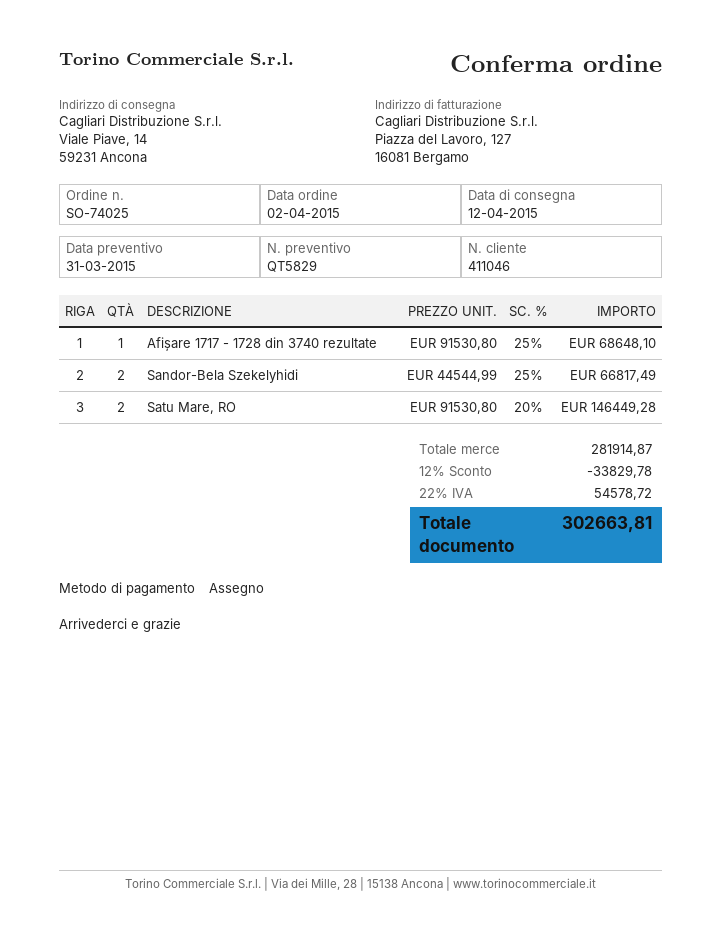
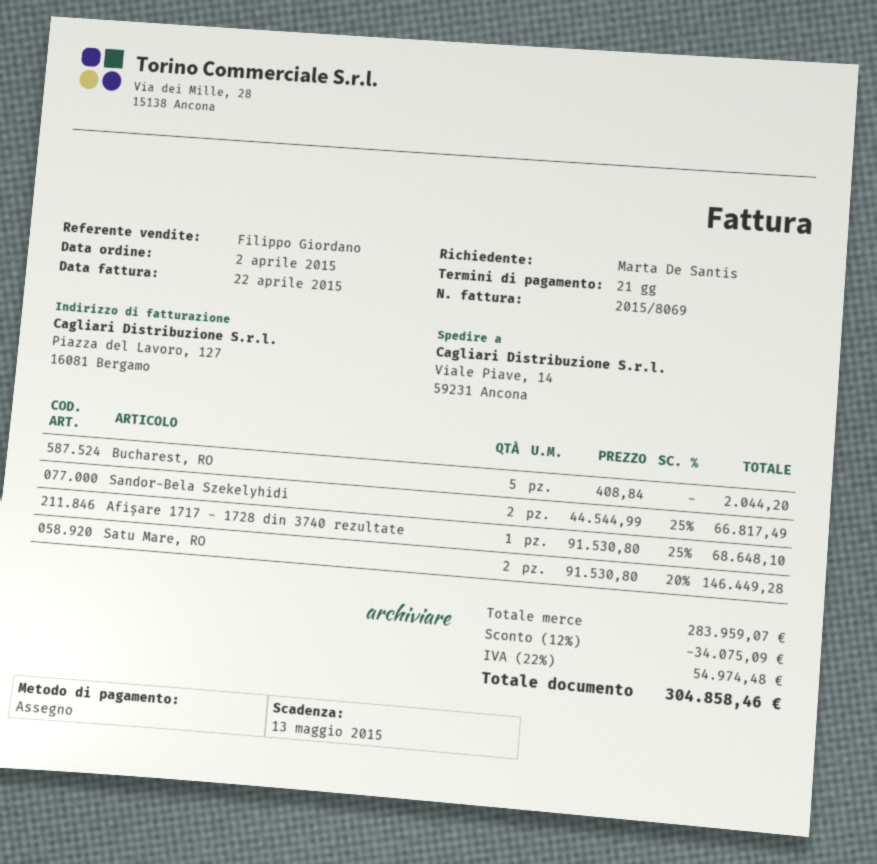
Bucharest, RO: none -> 5 x 408.84 = 2044.20
subtotal: 281914.87 -> 283959.07
discount: 12% = 33829.78 -> 12% = 34075.09
tax: 22% = 54578.72 -> 22% = 54974.48
total: 302663.81 -> 304858.46

